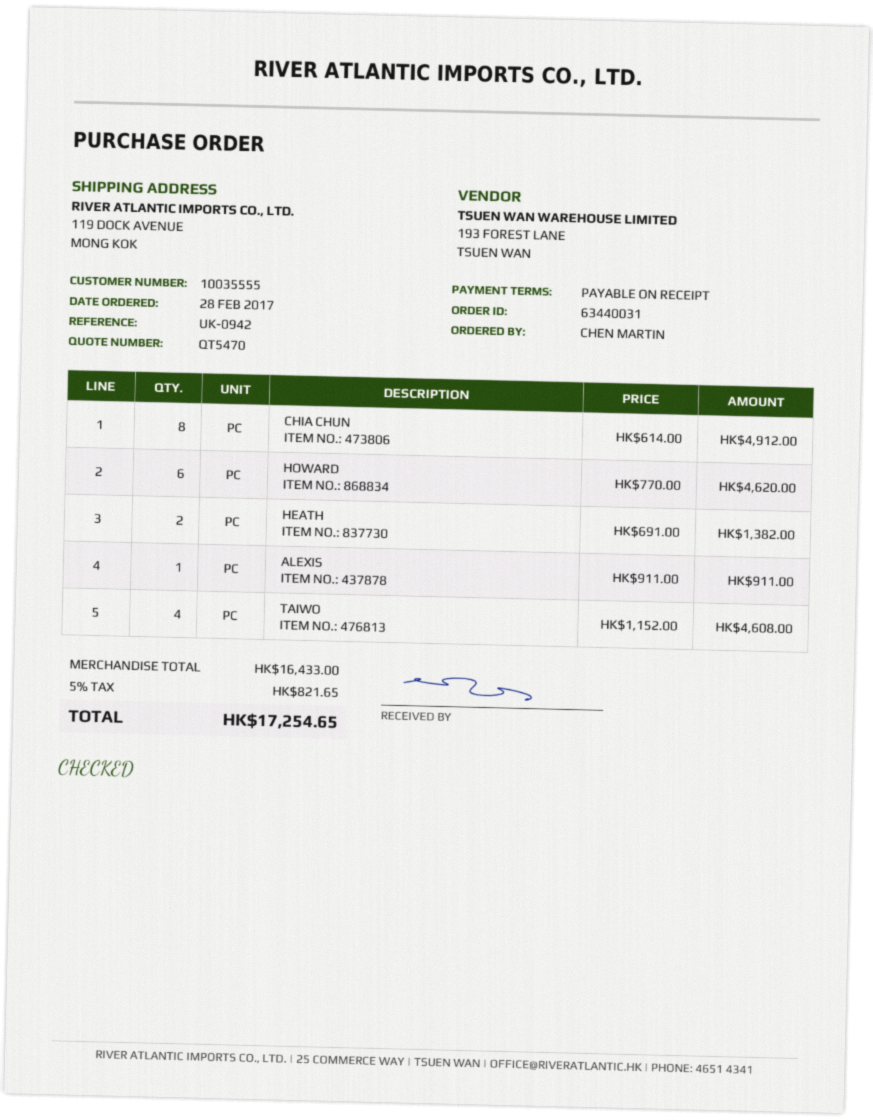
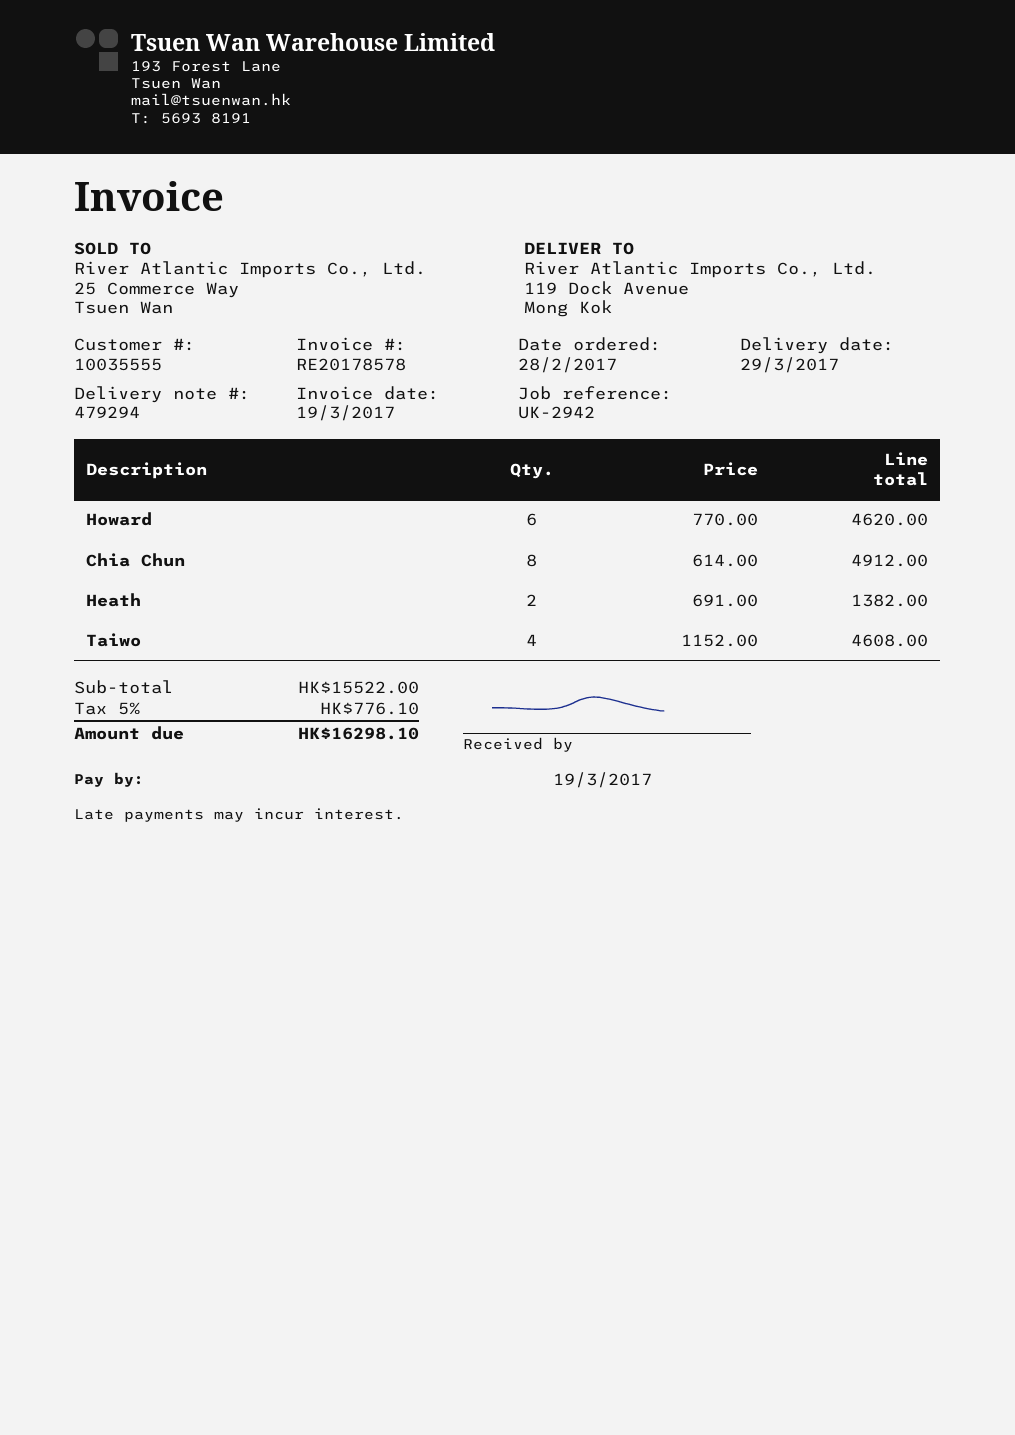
reference: UK-0942 -> UK-2942
ALEXIS: 1 x 911.00 = 911.00 -> none
subtotal: 16433.00 -> 15522.00
tax: 5% = 821.65 -> 5% = 776.10
total: 17254.65 -> 16298.10

